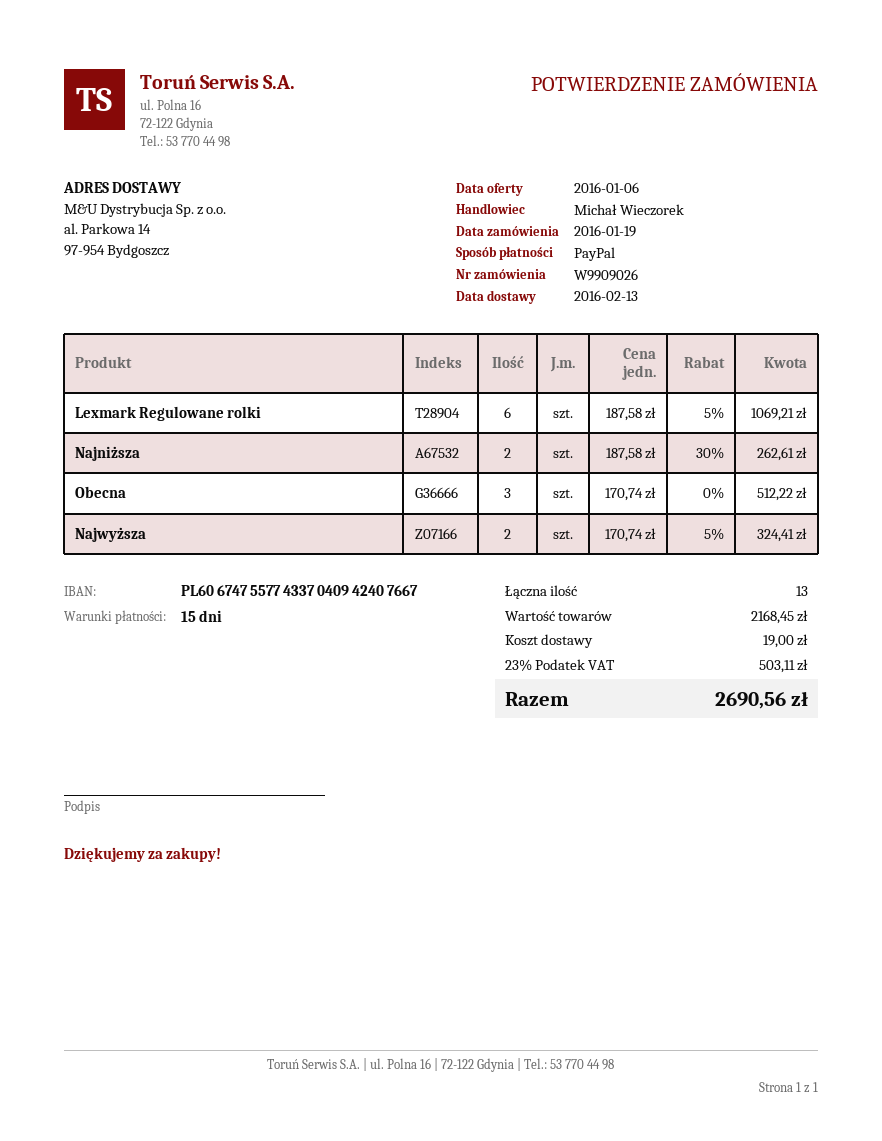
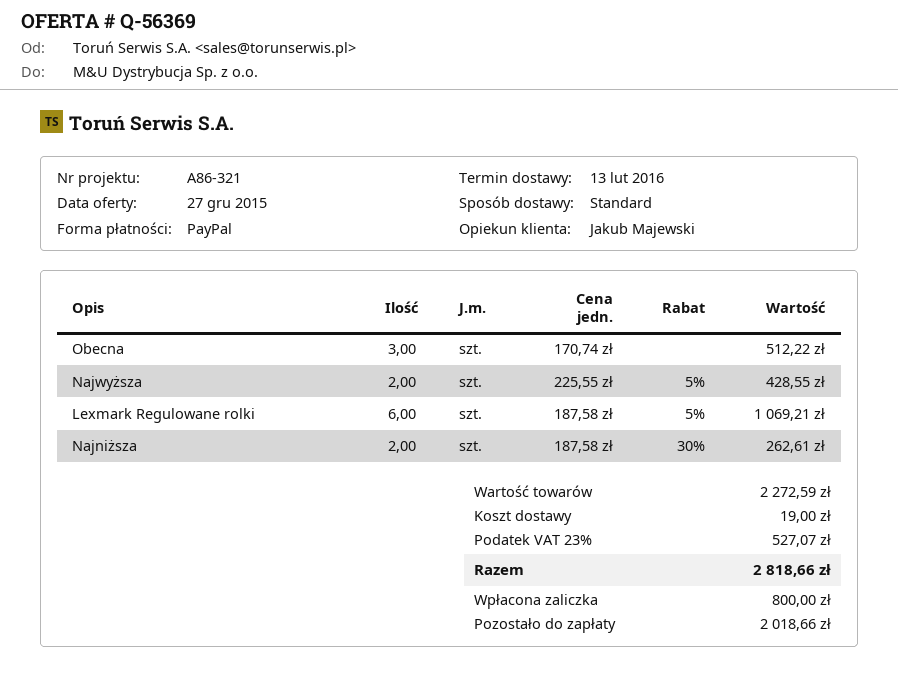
quote date: 2016-01-06 -> 2015-12-27
sales rep: Michał Wieczorek -> Jakub Majewski
Najwyższa: 2 x 170.74 - 5% = 324.41 -> 2 x 225.55 - 5% = 428.55
subtotal: 2168.45 -> 2272.59
tax: 23% = 503.11 -> 23% = 527.07
total: 2690.56 -> 2818.66

